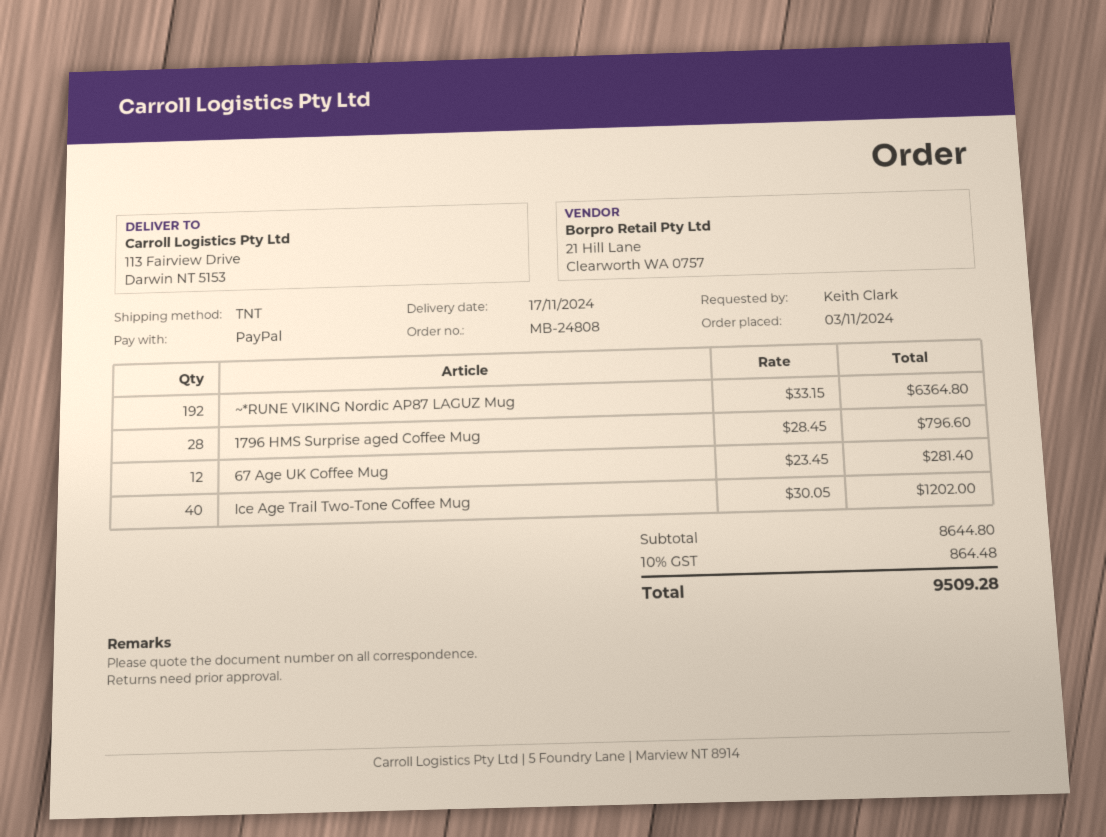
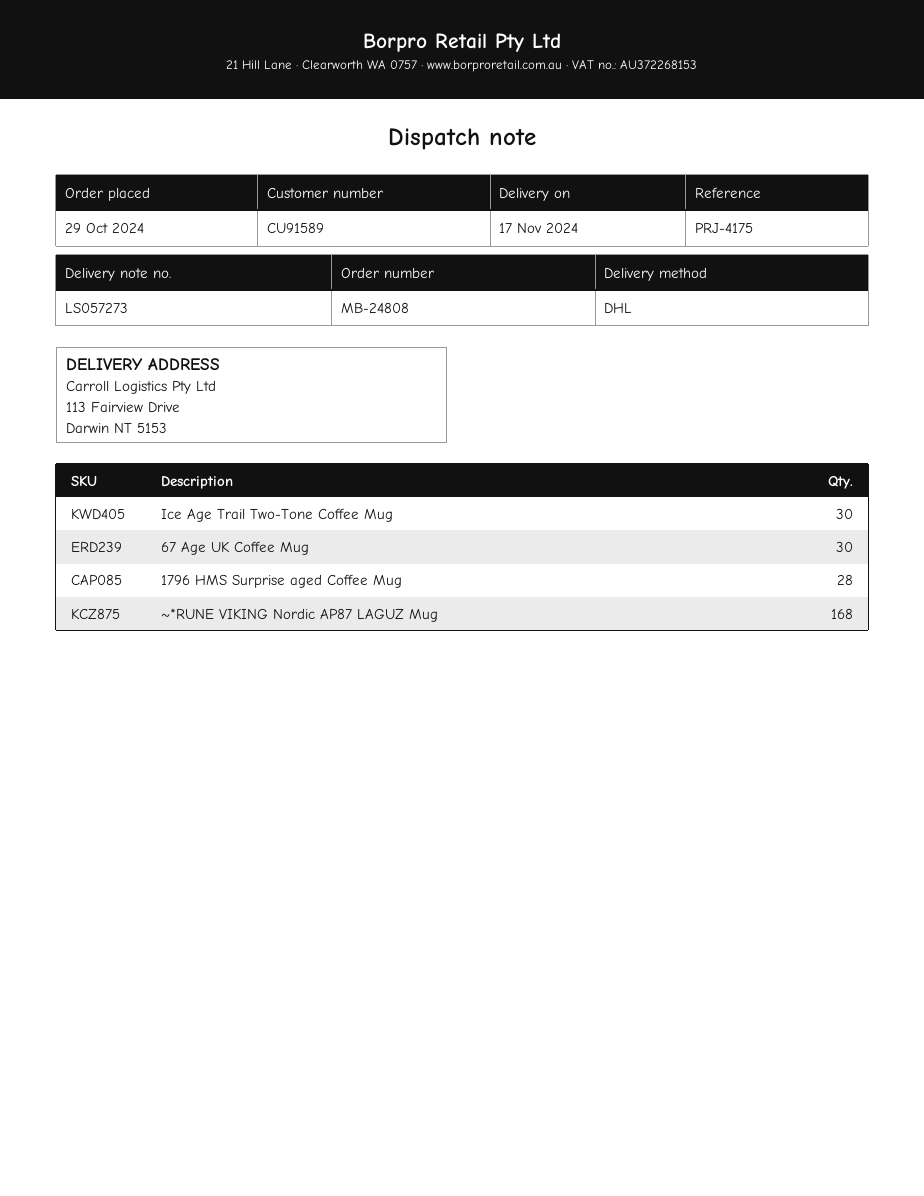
order date: 2024-11-03 -> 2024-10-29
shipping method: TNT -> DHL
~*RUNE VIKING Nordic AP87 LAGUZ Mug: 192 -> 168
67 Age UK Coffee Mug: 12 -> 30
Ice Age Trail Two-Tone Coffee Mug: 40 -> 30

